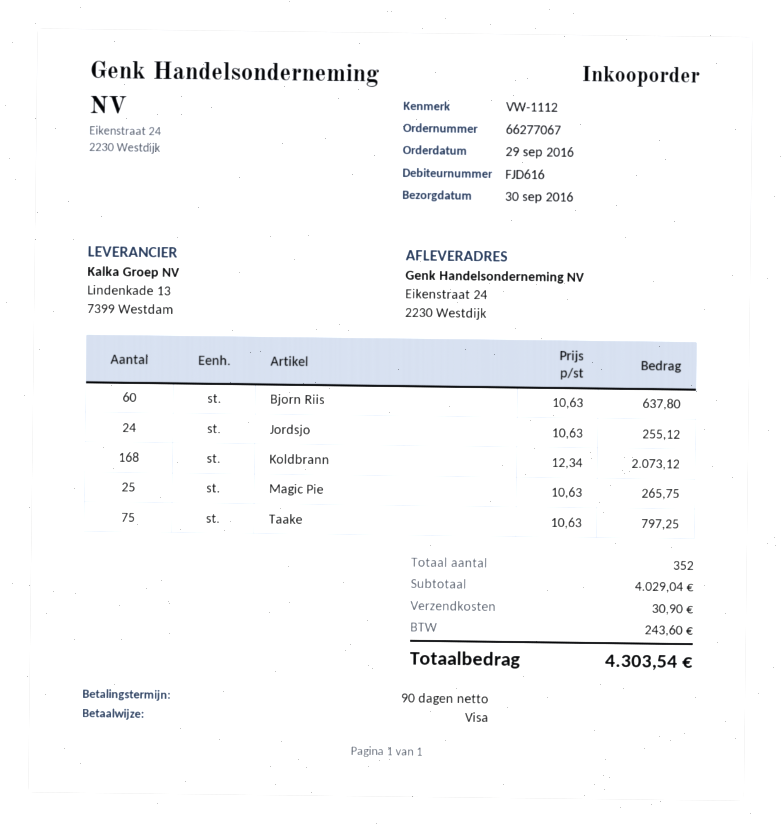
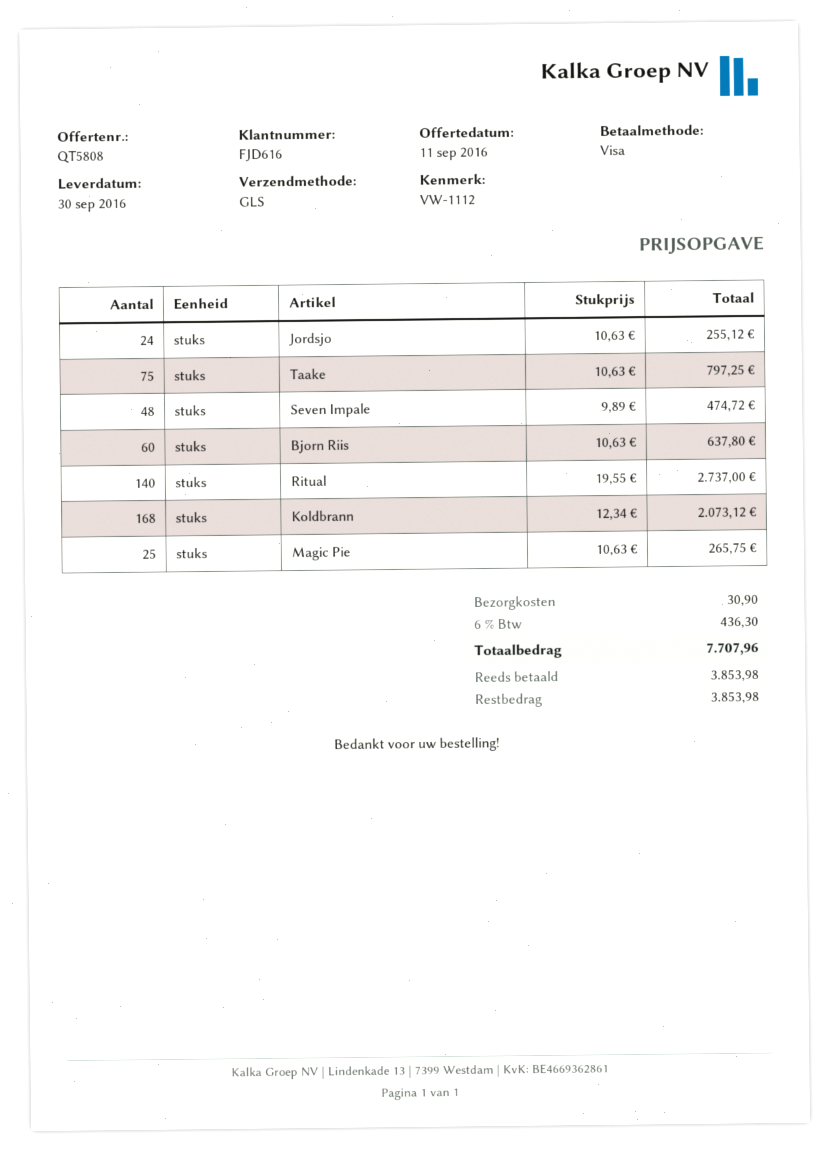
Seven Impale: none -> 48 x 9.89 = 474.72
Ritual: none -> 140 x 19.55 = 2737.00
tax: 243.60 -> 436.30
total: 4303.54 -> 7707.96

